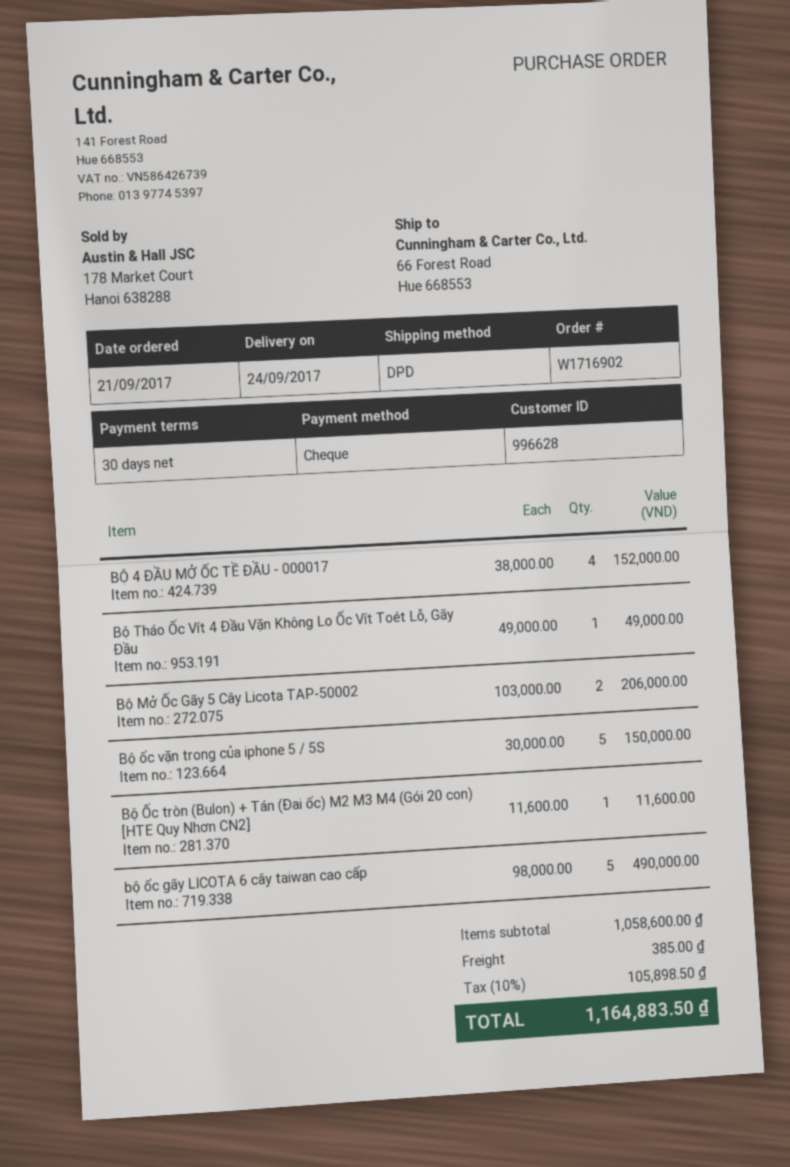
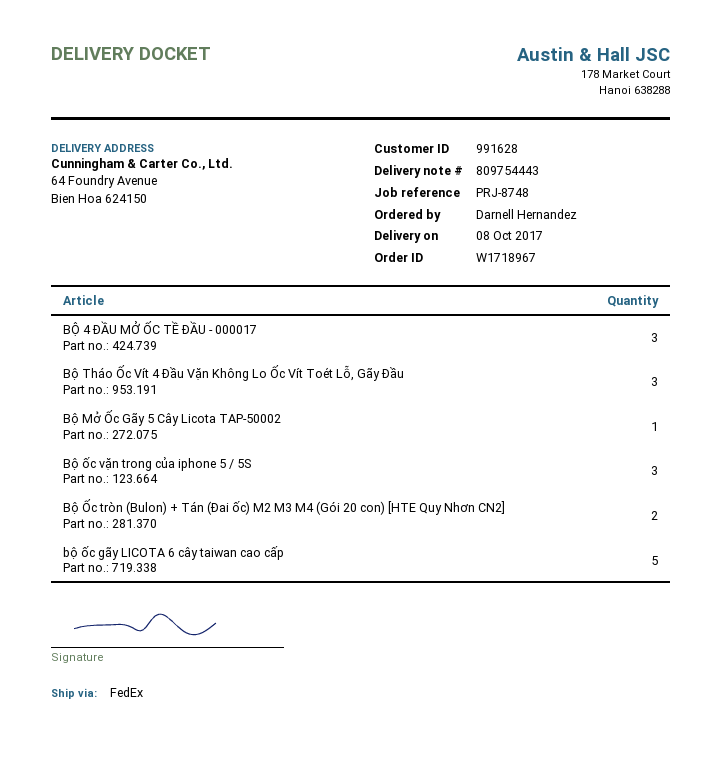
order number: W1716902 -> W1718967
delivery date: 2017-09-24 -> 2017-10-08
customer number: 996628 -> 991628
shipping method: DPD -> FedEx
ship to: 66 Forest Road, Hue 668553 -> 64 Foundry Avenue, Bien Hoa 624150
BỘ 4 ĐẦU MỞ ỐC TỀ ĐẦU - 000017: 4 -> 3
Bộ Tháo Ốc Vít 4 Đầu Vặn Không Lo Ốc Vít Toét Lỗ, Gãy Đầu: 1 -> 3
Bộ Mở Ốc Gãy 5 Cây Licota TAP-50002: 2 -> 1
Bộ ốc vặn trong của iphone 5 / 5S: 5 -> 3
Bộ Ốc tròn (Bulon) + Tán (Đai ốc) M2 M3 M4 (Gói 20 con) [HTE Quy Nhơn CN2]: 1 -> 2

